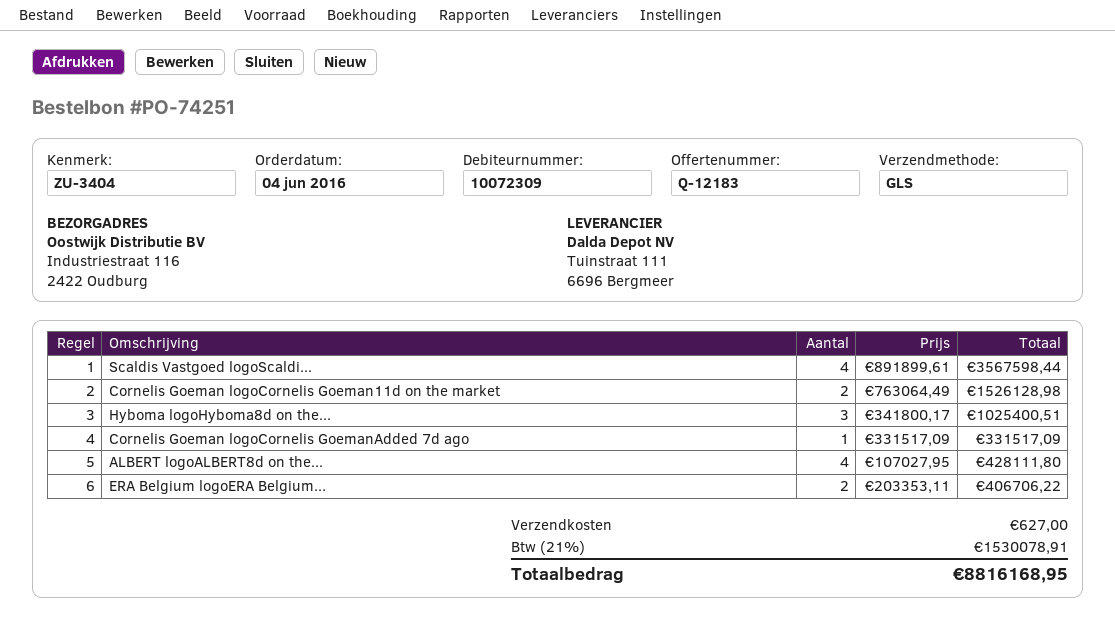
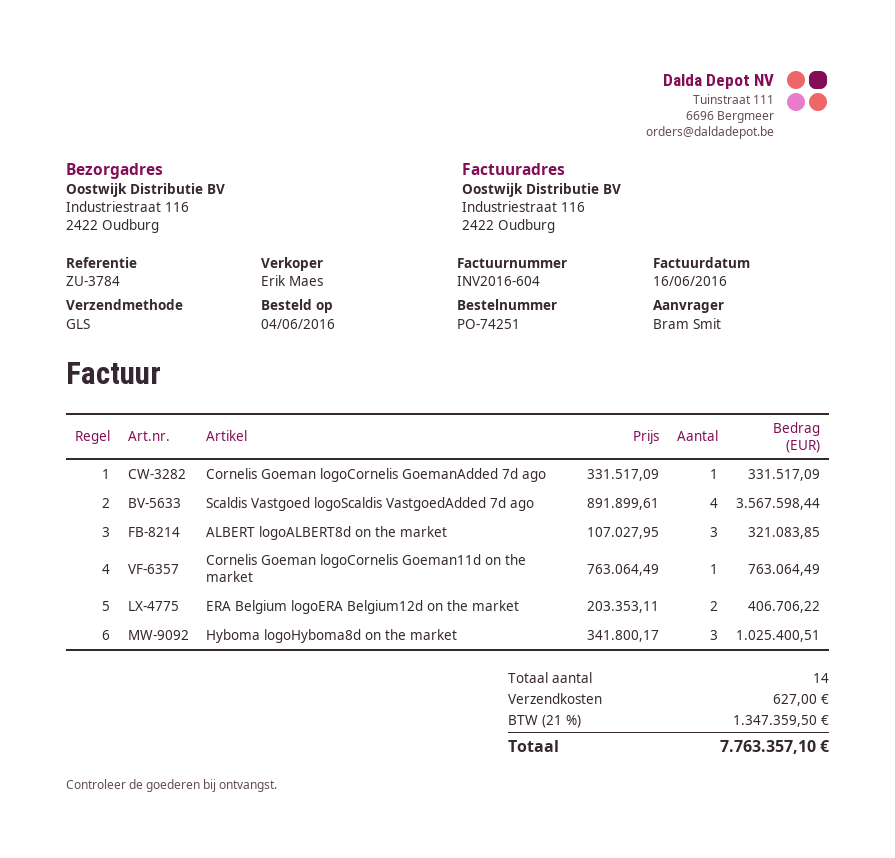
reference: ZU-3404 -> ZU-3784
Cornelis Goeman logoCornelis Goeman11d on the market: 2 x 763064.49 = 1526128.98 -> 1 x 763064.49 = 763064.49
ALBERT logoALBERT8d on the...: 4 x 107027.95 = 428111.80 -> 3 x 107027.95 = 321083.85
tax: 21% = 1530078.91 -> 21% = 1347359.50
total: 8816168.95 -> 7763357.10

